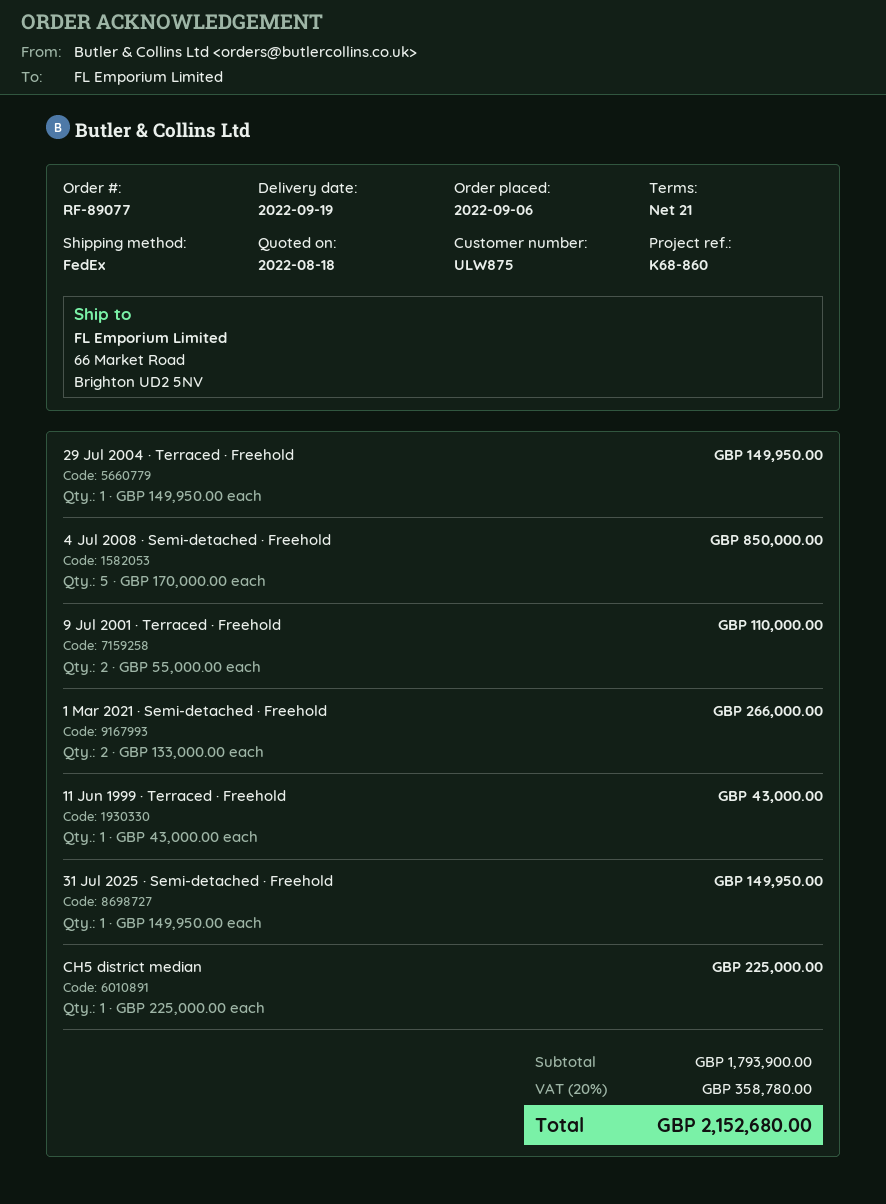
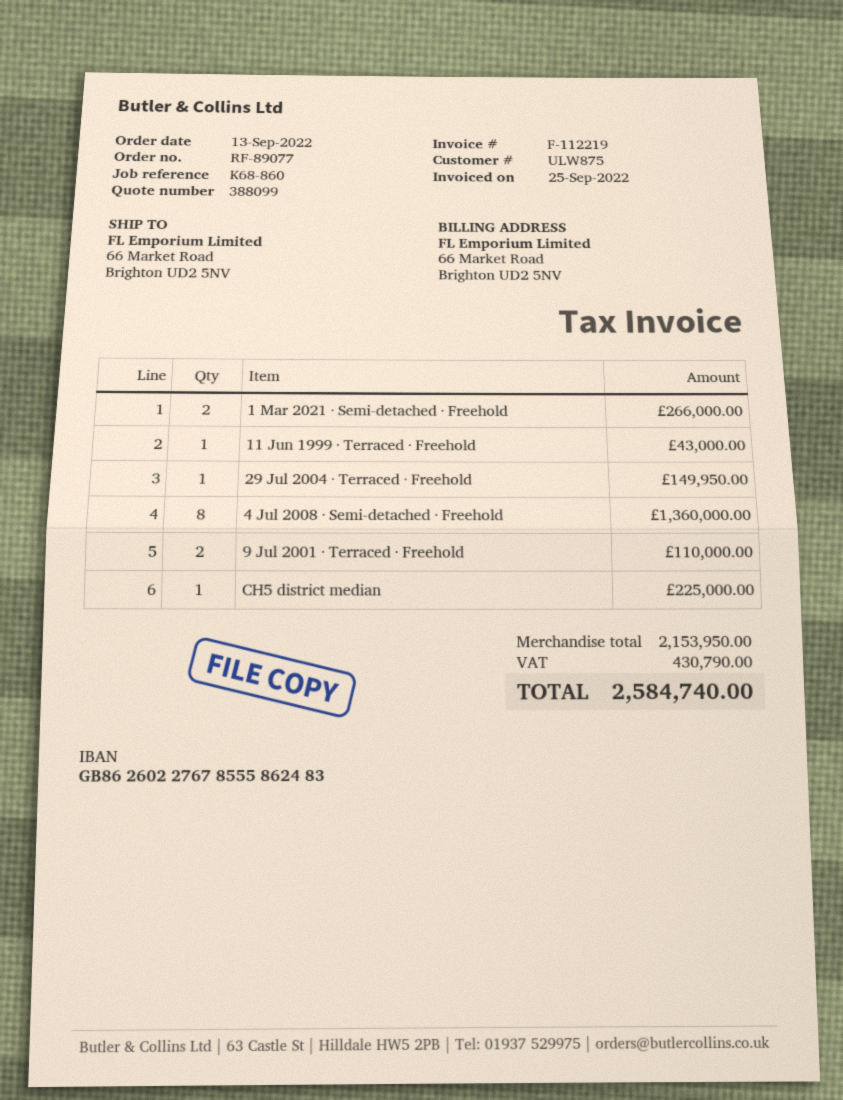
order date: 2022-09-06 -> 2022-09-13
4 Jul 2008 · Semi-detached · Freehold: 5 for 850000.00 -> 8 for 1360000.00
31 Jul 2025 · Semi-detached · Freehold: 1 for 149950.00 -> none
subtotal: 1793900.00 -> 2153950.00
tax: 358780.00 -> 430790.00
total: 2152680.00 -> 2584740.00

